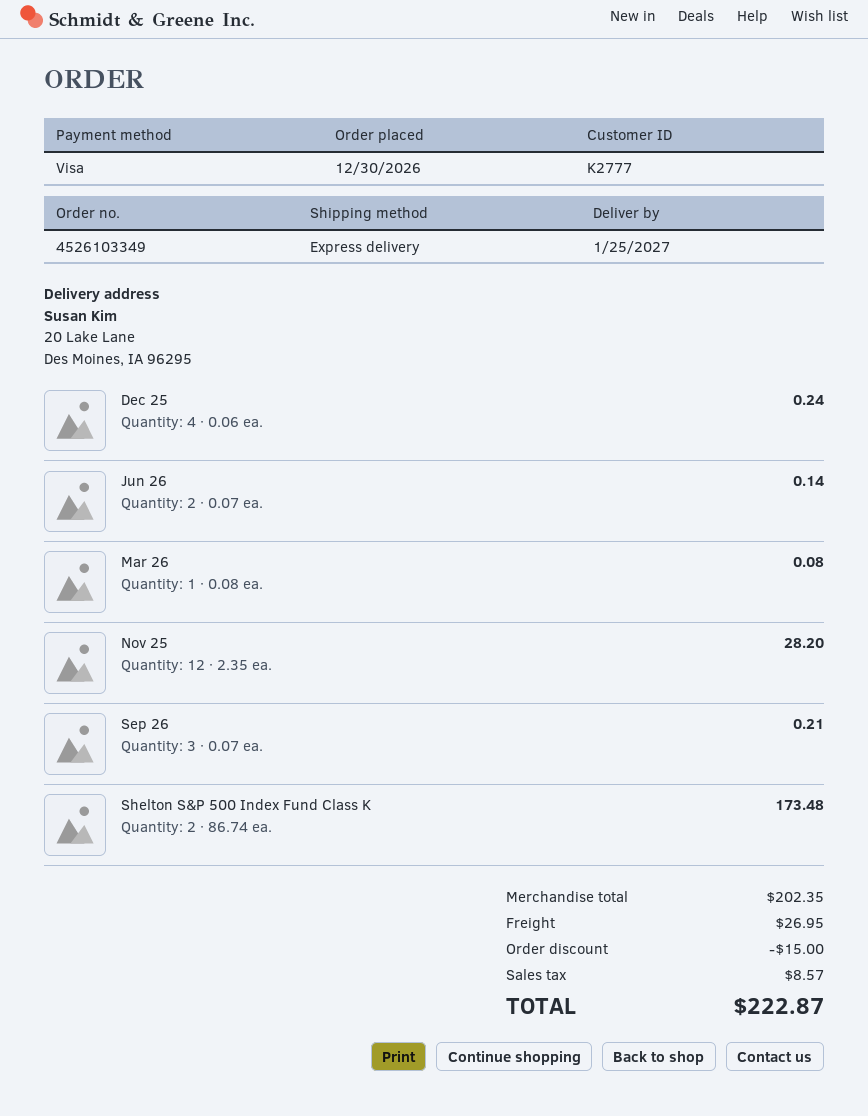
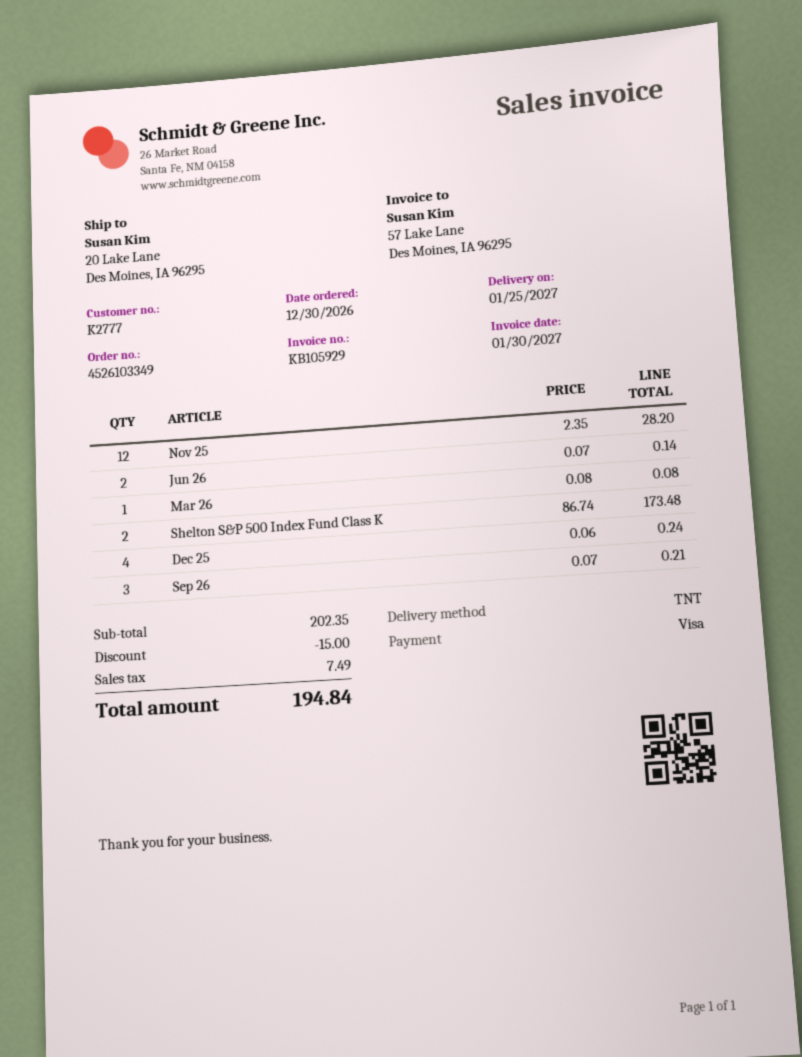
shipping method: express -> TNT
shipping: 26.95 -> none
tax: 8.57 -> 7.49
total: 222.87 -> 194.84

